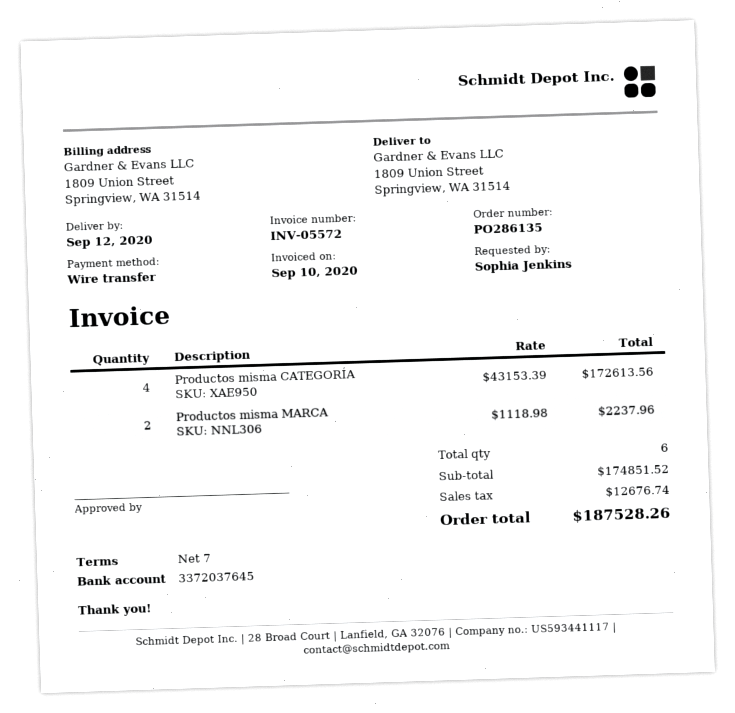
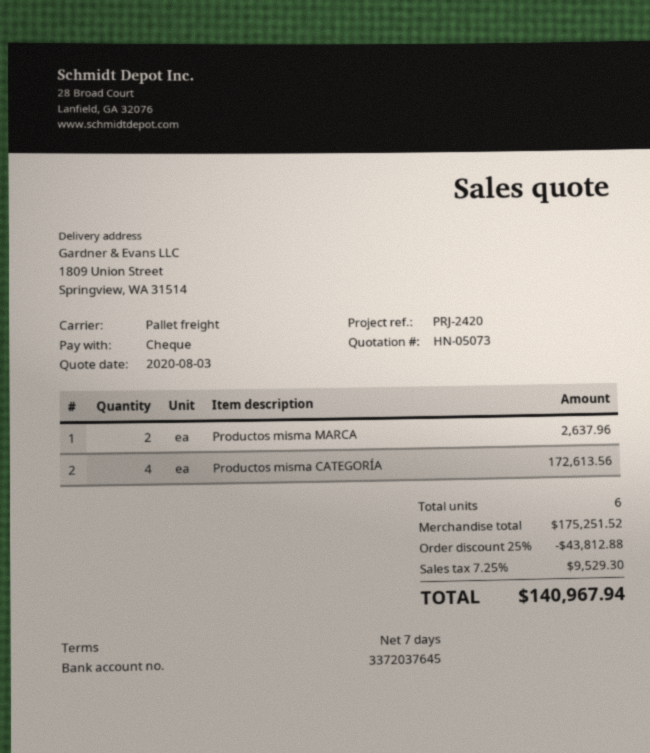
payment method: bank transfer -> cheque
Productos misma MARCA: 2 for 2237.96 -> 2 for 2637.96
subtotal: 174851.52 -> 175251.52
discount: none -> 25% = 43812.88
tax: 12676.74 -> 9529.30
total: 187528.26 -> 140967.94

